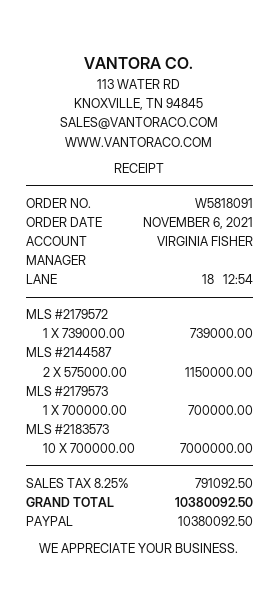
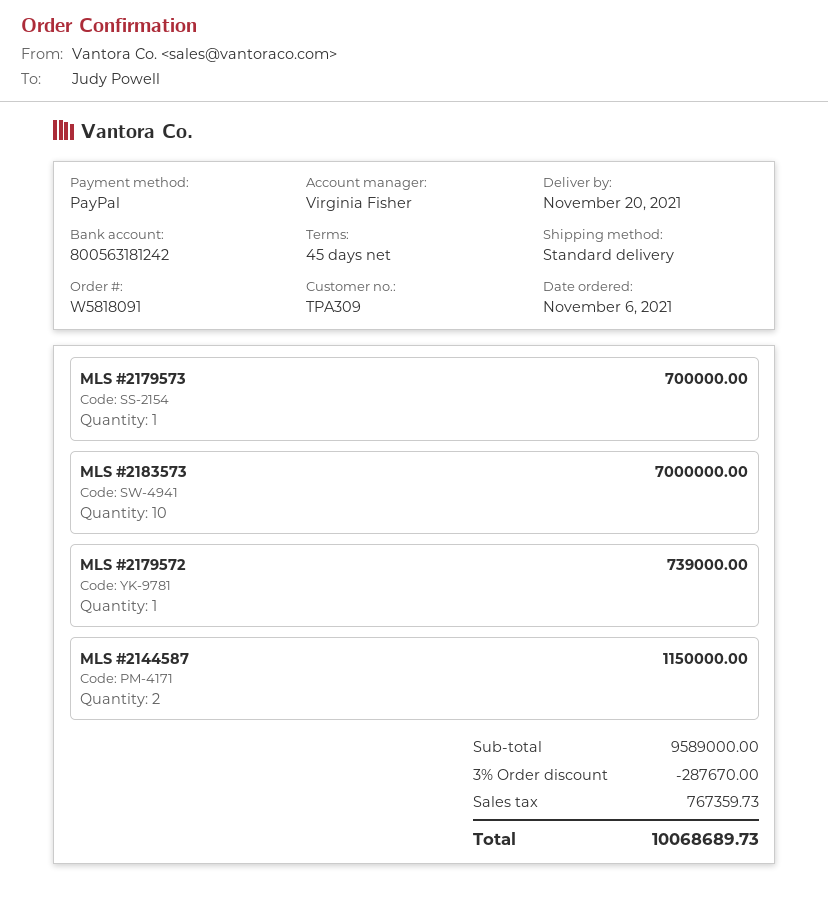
discount: none -> 3% = 287670.00
tax: 791092.50 -> 767359.73
total: 10380092.50 -> 10068689.73

